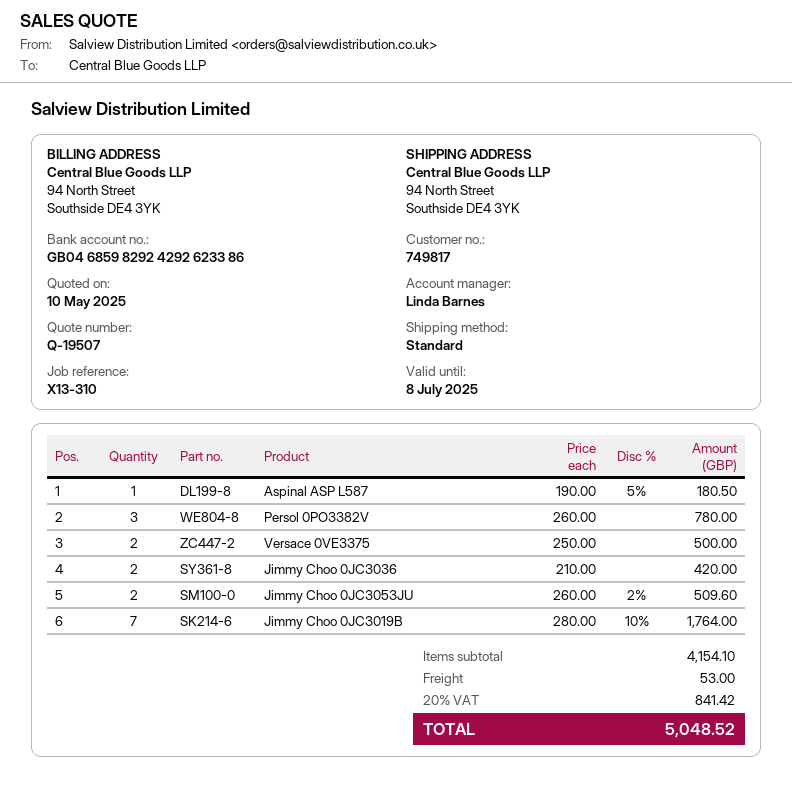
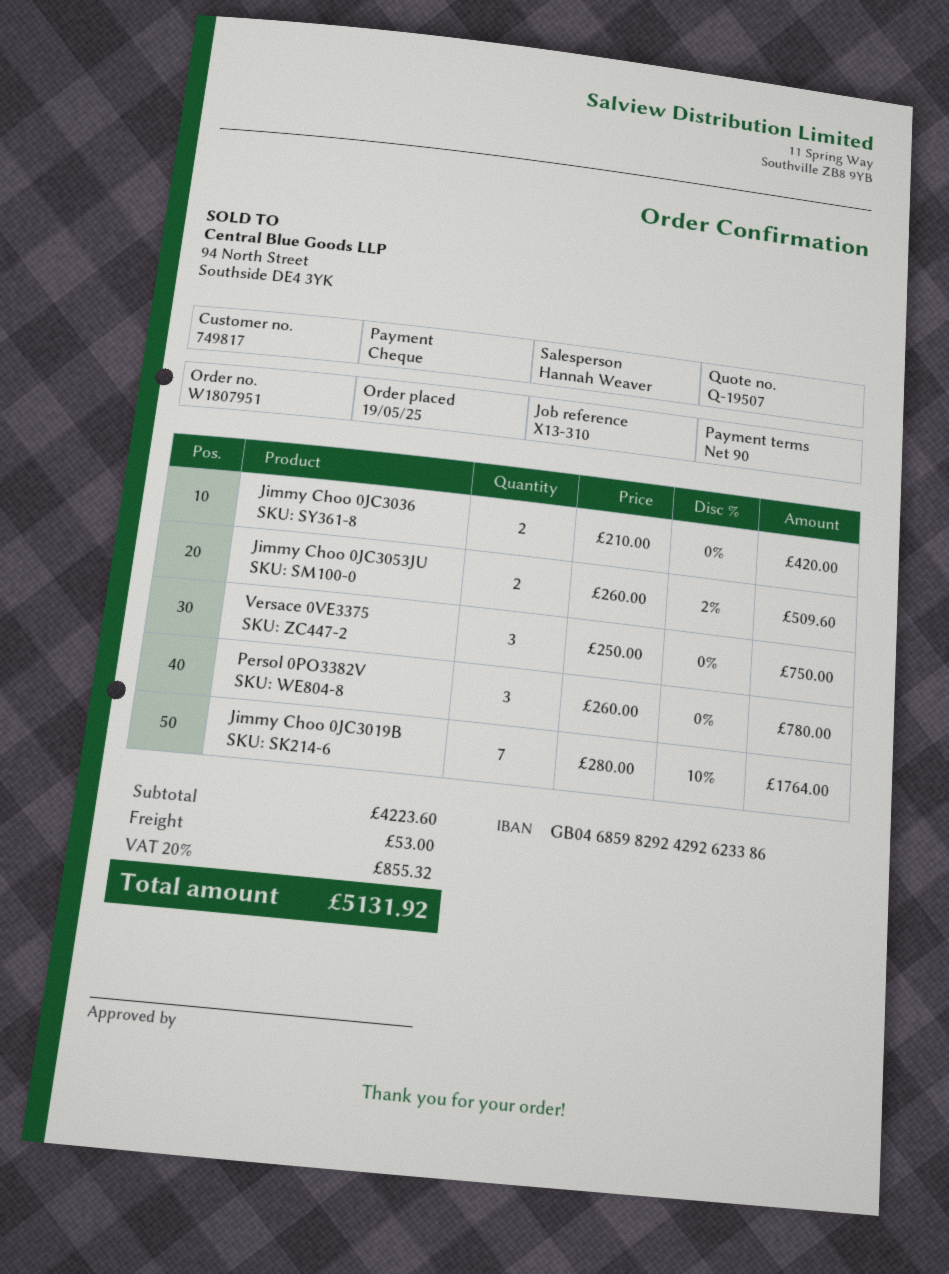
sales rep: Linda Barnes -> Hannah Weaver
Aspinal ASP L587: 1 x 190.00 - 5% = 180.50 -> none
Versace 0VE3375: 2 x 250.00 = 500.00 -> 3 x 250.00 = 750.00
subtotal: 4154.10 -> 4223.60
tax: 20% = 841.42 -> 20% = 855.32
total: 5048.52 -> 5131.92

